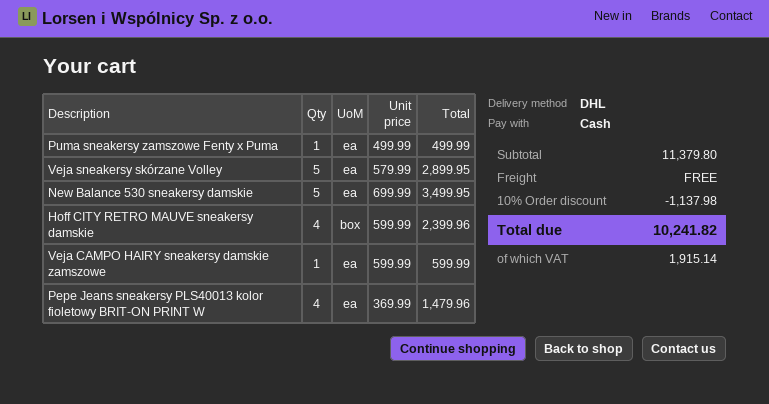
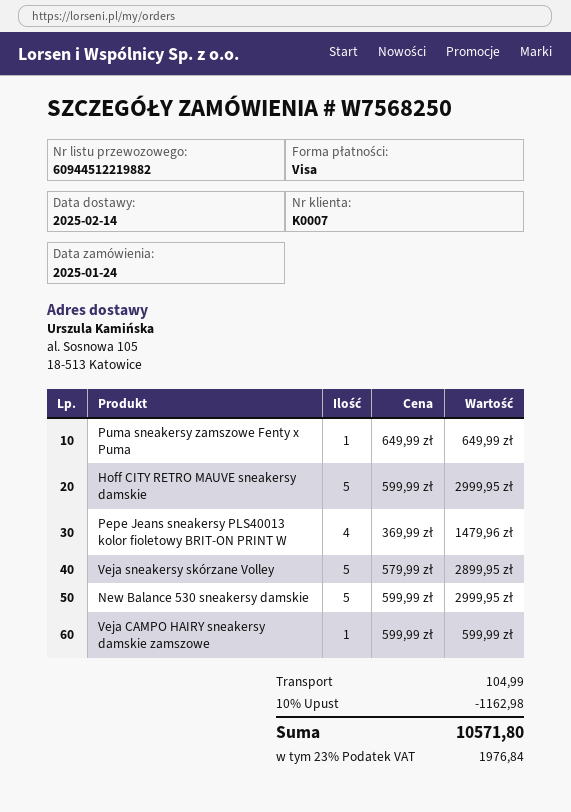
payment method: cash -> Visa
Puma sneakersy zamszowe Fenty x Puma: 1 x 499.99 = 499.99 -> 1 x 649.99 = 649.99
New Balance 530 sneakersy damskie: 5 x 699.99 = 3499.95 -> 5 x 599.99 = 2999.95
Hoff CITY RETRO MAUVE sneakersy damskie: 4 x 599.99 = 2399.96 -> 5 x 599.99 = 2999.95
discount: 10% = 1137.98 -> 10% = 1162.98
shipping: 0.00 -> 104.99
tax: 1915.14 -> 1976.84
total: 10241.82 -> 10571.80

